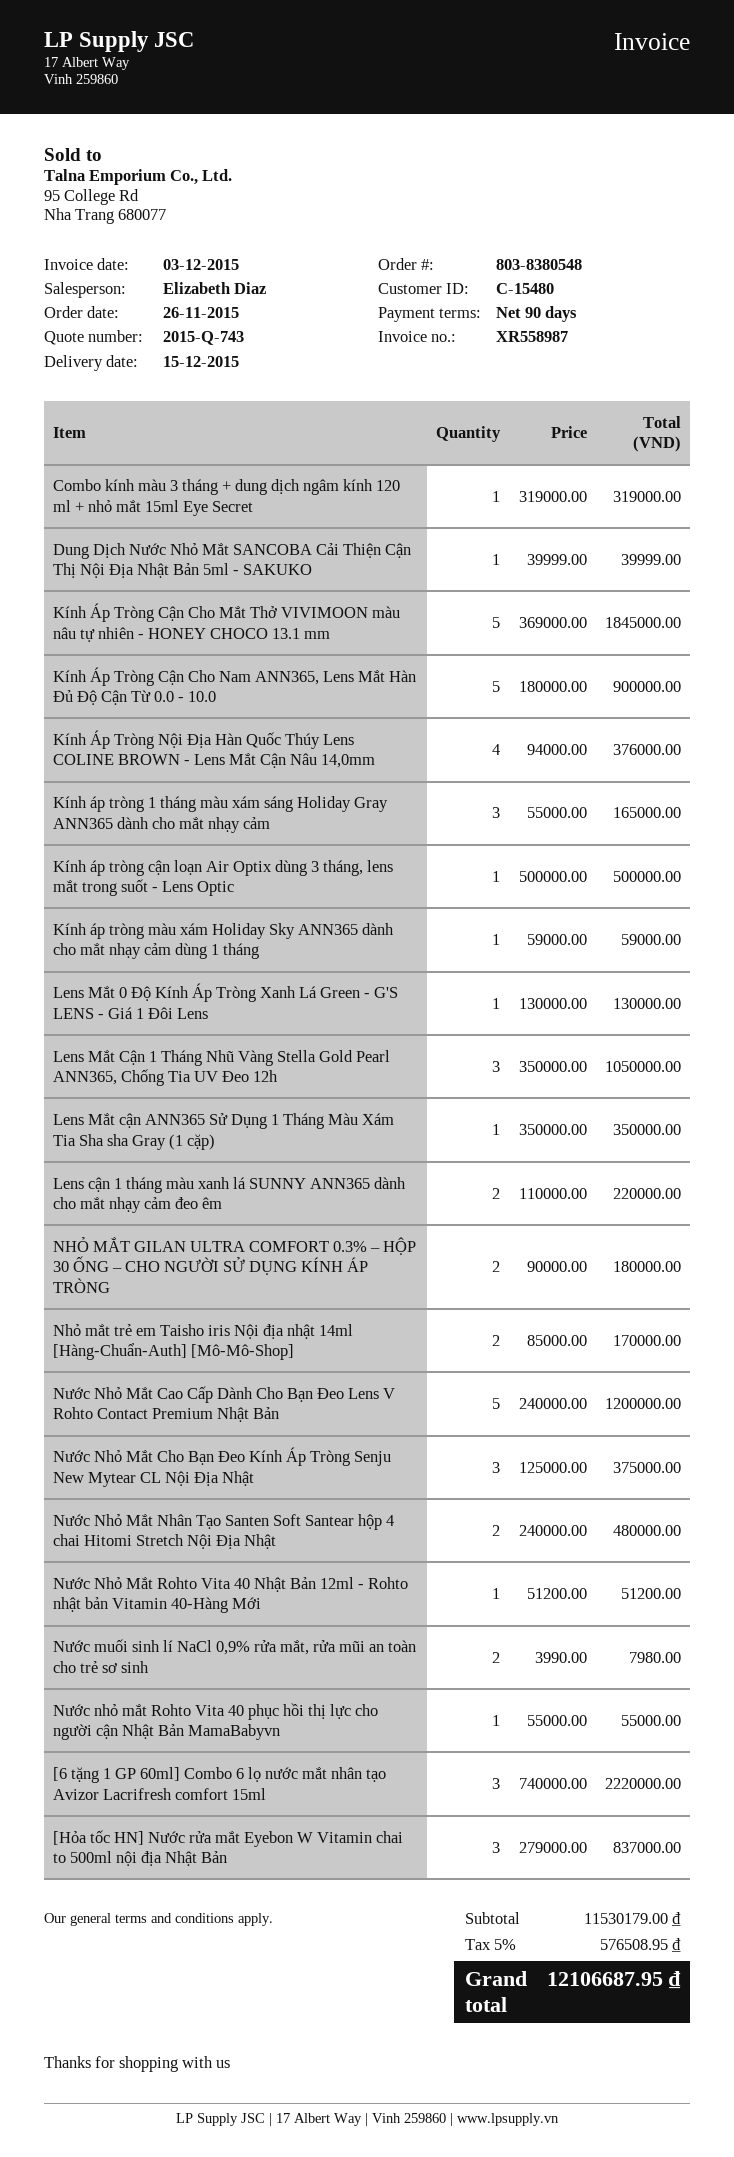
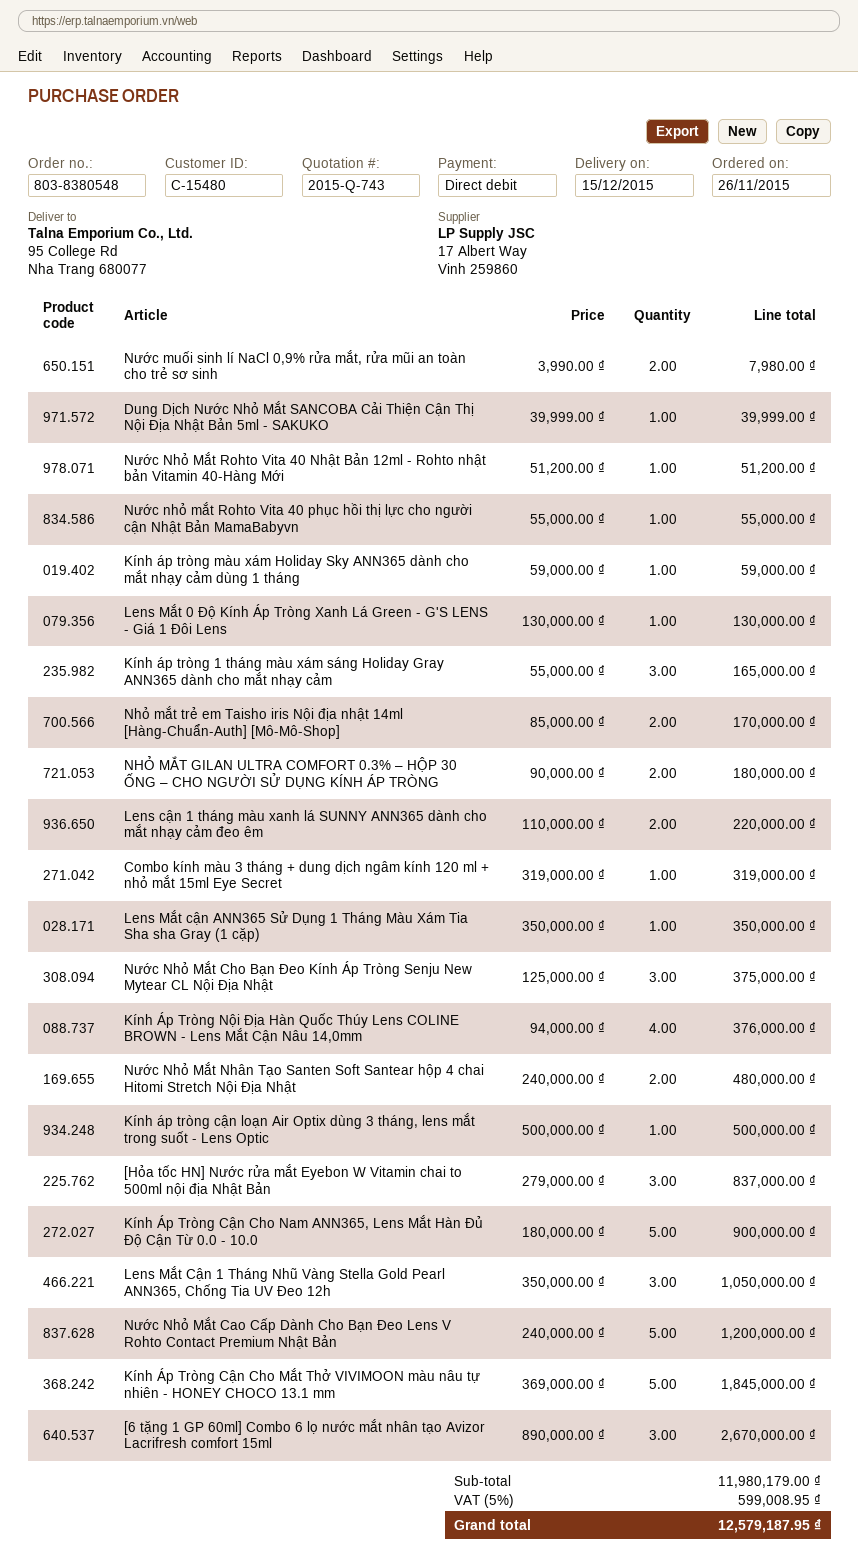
[6 tặng 1 GP 60ml] Combo 6 lọ nước mắt nhân tạo Avizor Lacrifresh comfort 15ml: 3 x 740000.00 = 2220000.00 -> 3 x 890000.00 = 2670000.00
subtotal: 11530179.00 -> 11980179.00
tax: 5% = 576508.95 -> 5% = 599008.95
total: 12106687.95 -> 12579187.95

